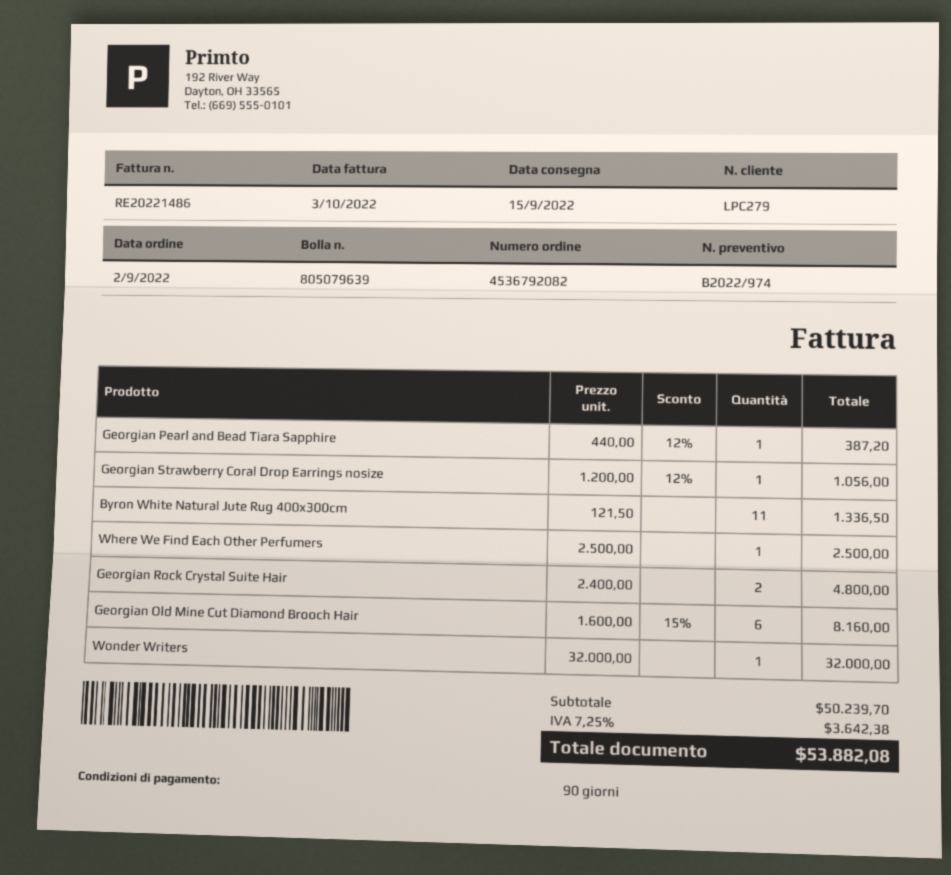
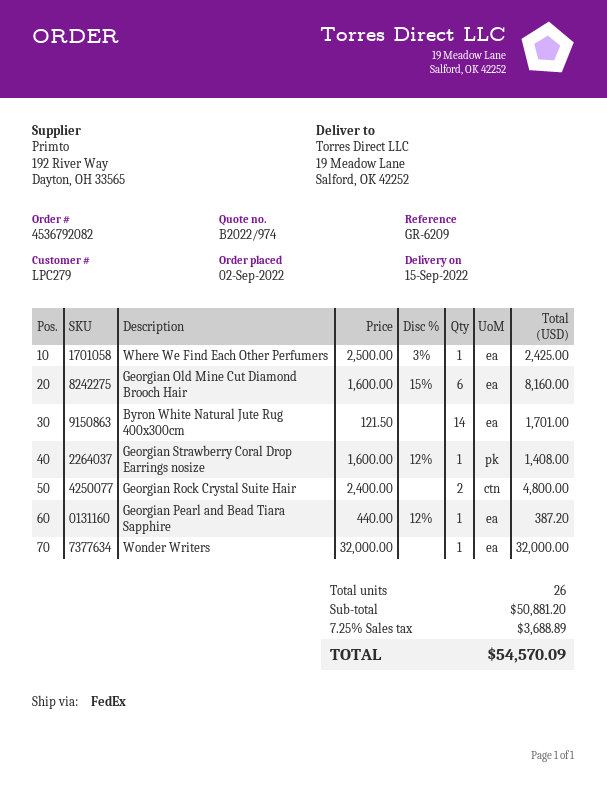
Georgian Strawberry Coral Drop Earrings nosize: 1 x 1200.00 - 12% = 1056.00 -> 1 x 1600.00 - 12% = 1408.00
Byron White Natural Jute Rug 400x300cm: 11 x 121.50 = 1336.50 -> 14 x 121.50 = 1701.00
Where We Find Each Other Perfumers: 1 x 2500.00 = 2500.00 -> 1 x 2500.00 - 3% = 2425.00
subtotal: 50239.70 -> 50881.20
tax: 7.25% = 3642.38 -> 7.25% = 3688.89
total: 53882.08 -> 54570.09

